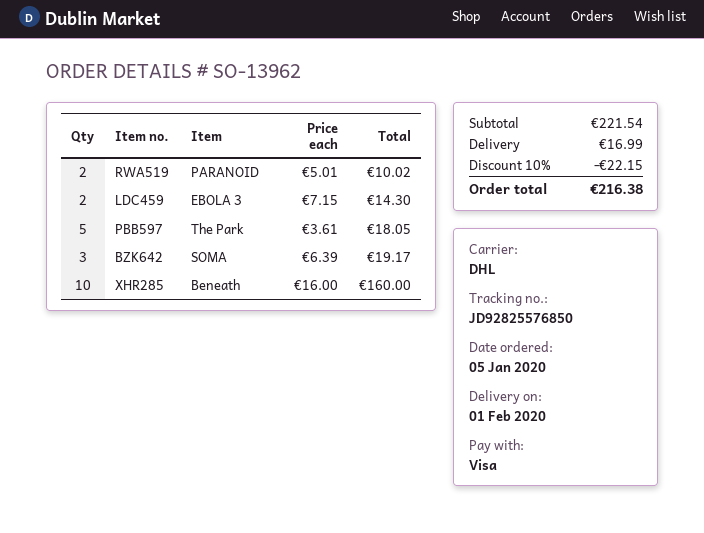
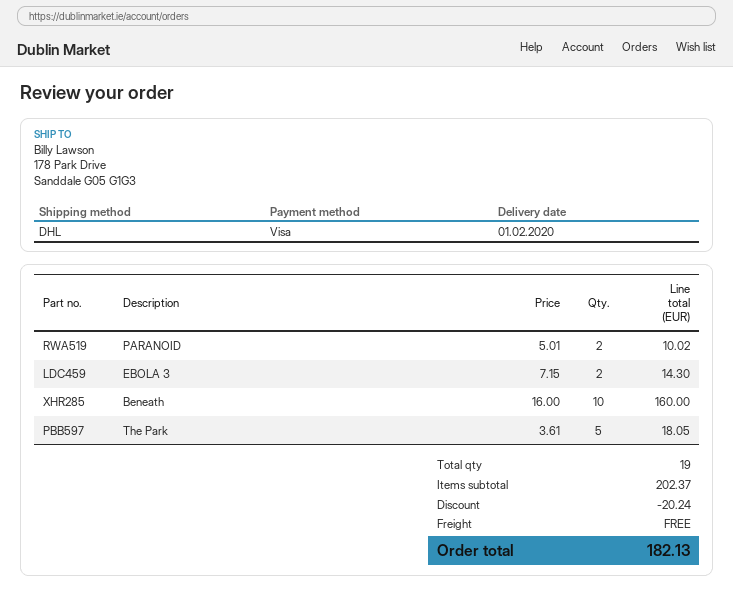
SOMA: 3 x 6.39 = 19.17 -> none
subtotal: 221.54 -> 202.37
discount: 22.15 -> 20.24
shipping: 16.99 -> 0.00
total: 216.38 -> 182.13

